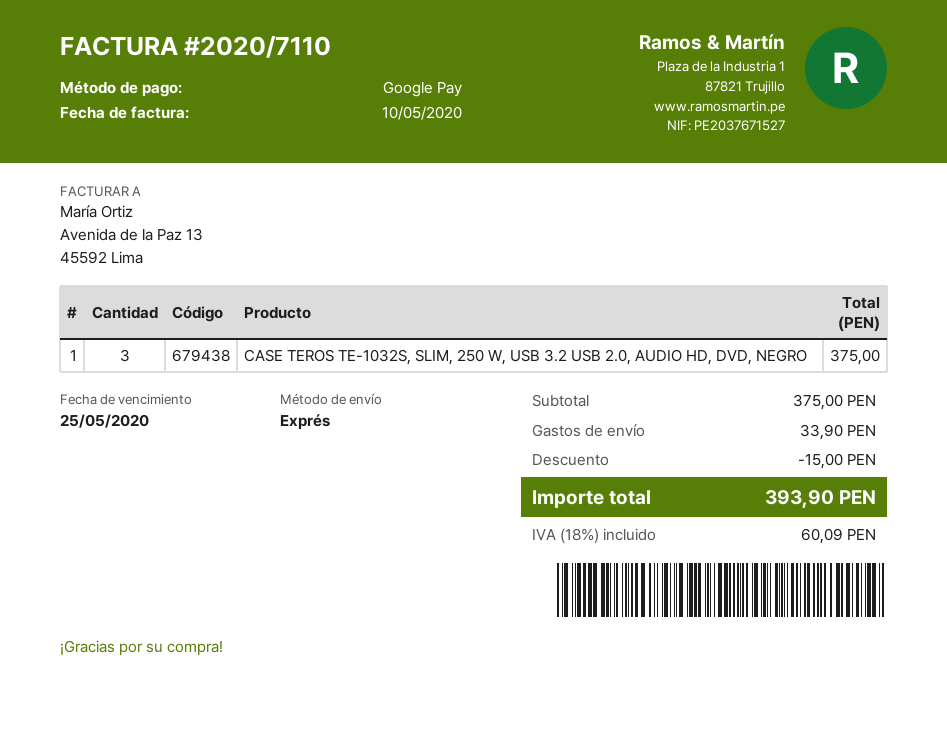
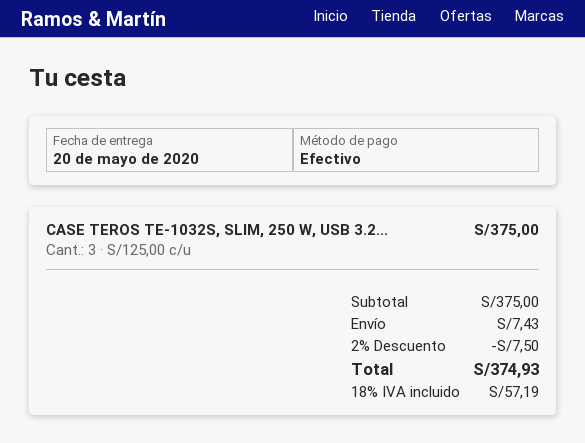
payment method: Google Pay -> cash
discount: 15.00 -> 7.50
shipping: 33.90 -> 7.43
tax: 18% = 60.09 -> 18% = 57.19
total: 393.90 -> 374.93

